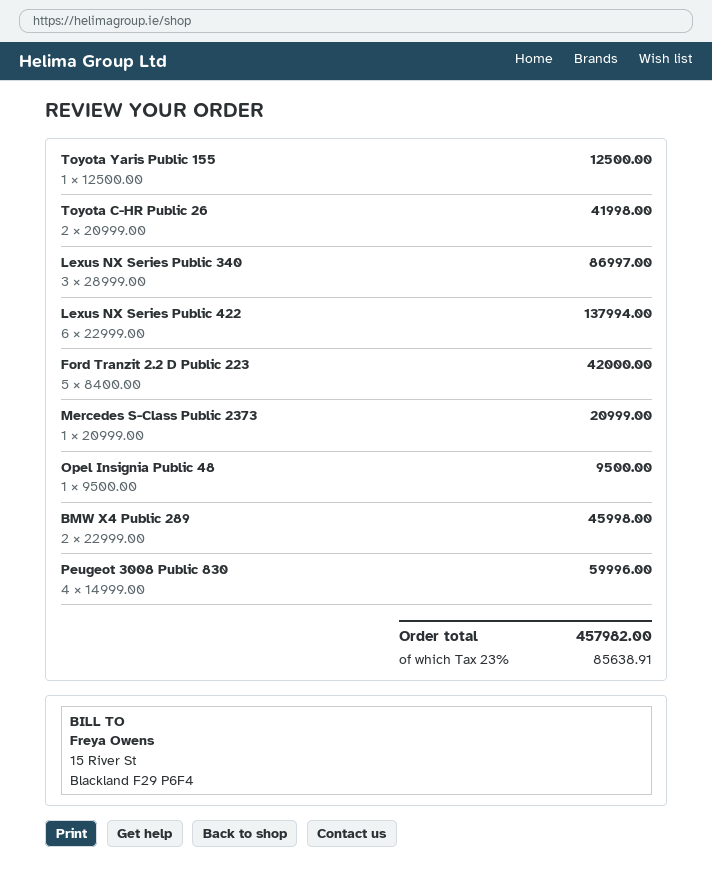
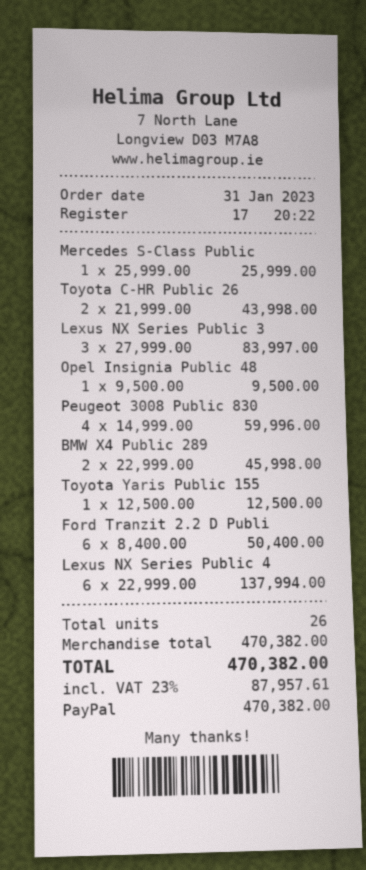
Toyota C-HR Public 26: 2 x 20999.00 = 41998.00 -> 2 x 21999.00 = 43998.00
Lexus NX Series Public 340: 3 x 28999.00 = 86997.00 -> 3 x 27999.00 = 83997.00
Ford Tranzit 2.2 D Public 223: 5 x 8400.00 = 42000.00 -> 6 x 8400.00 = 50400.00
Mercedes S-Class Public 2373: 1 x 20999.00 = 20999.00 -> 1 x 25999.00 = 25999.00
tax: 23% = 85638.91 -> 23% = 87957.61
total: 457982.00 -> 470382.00

